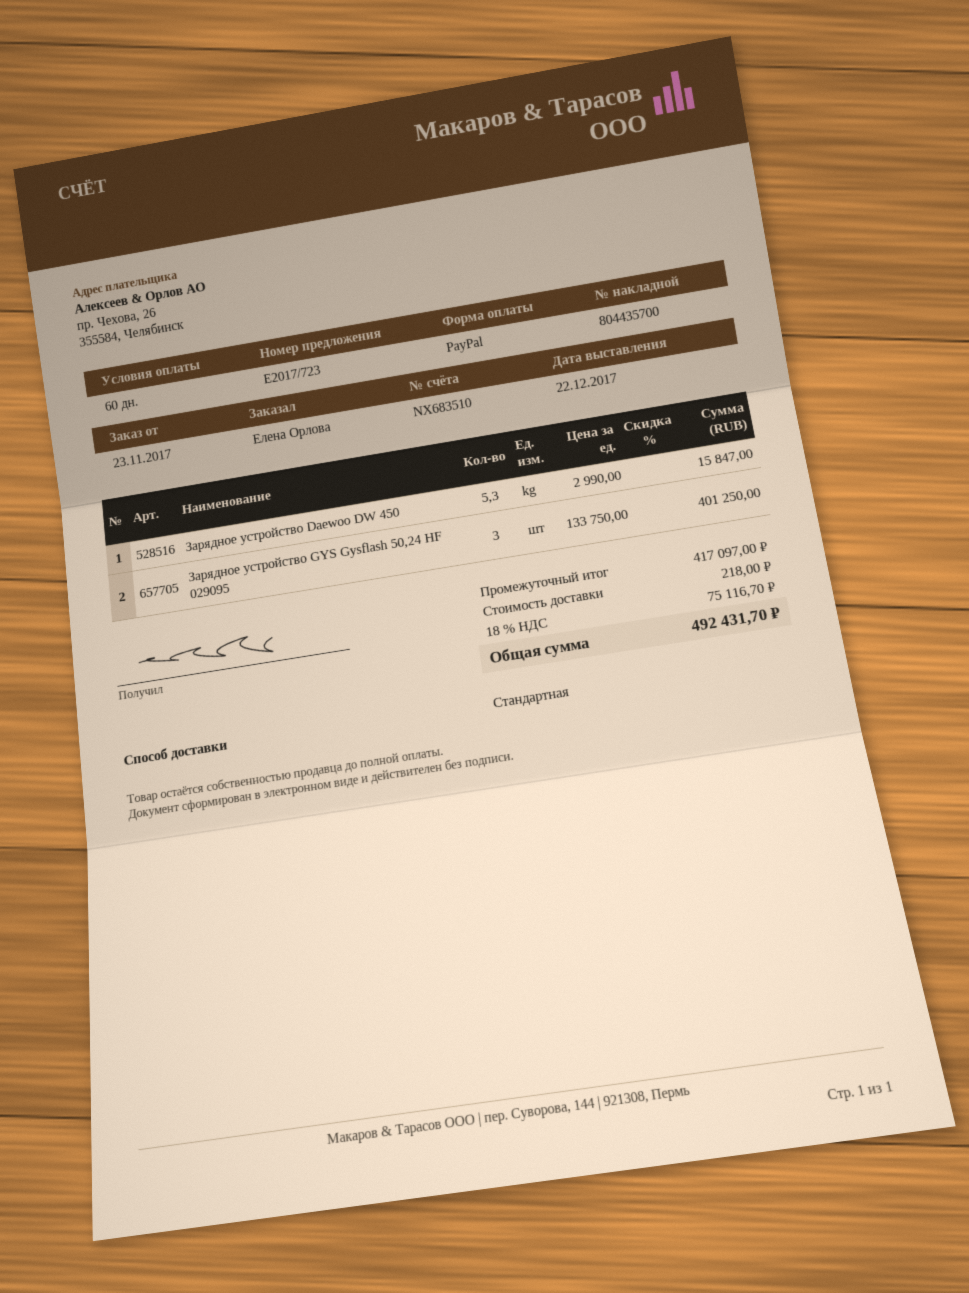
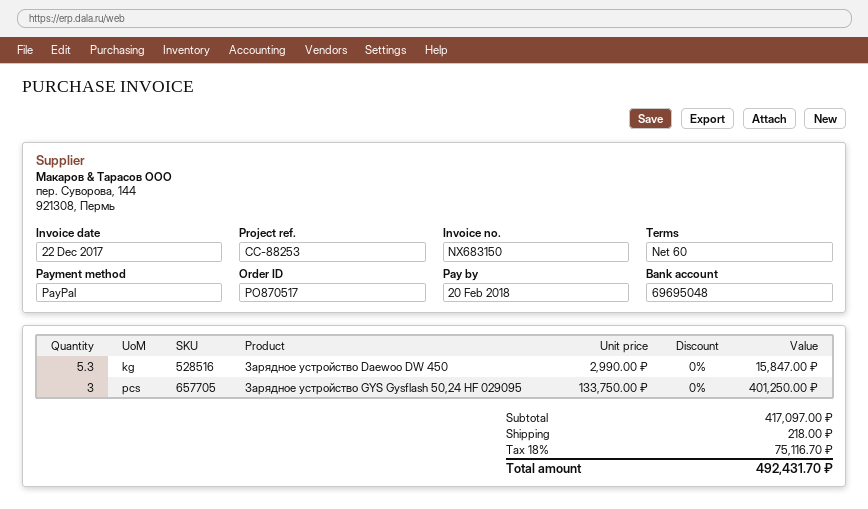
invoice number: NX683510 -> NX683150

